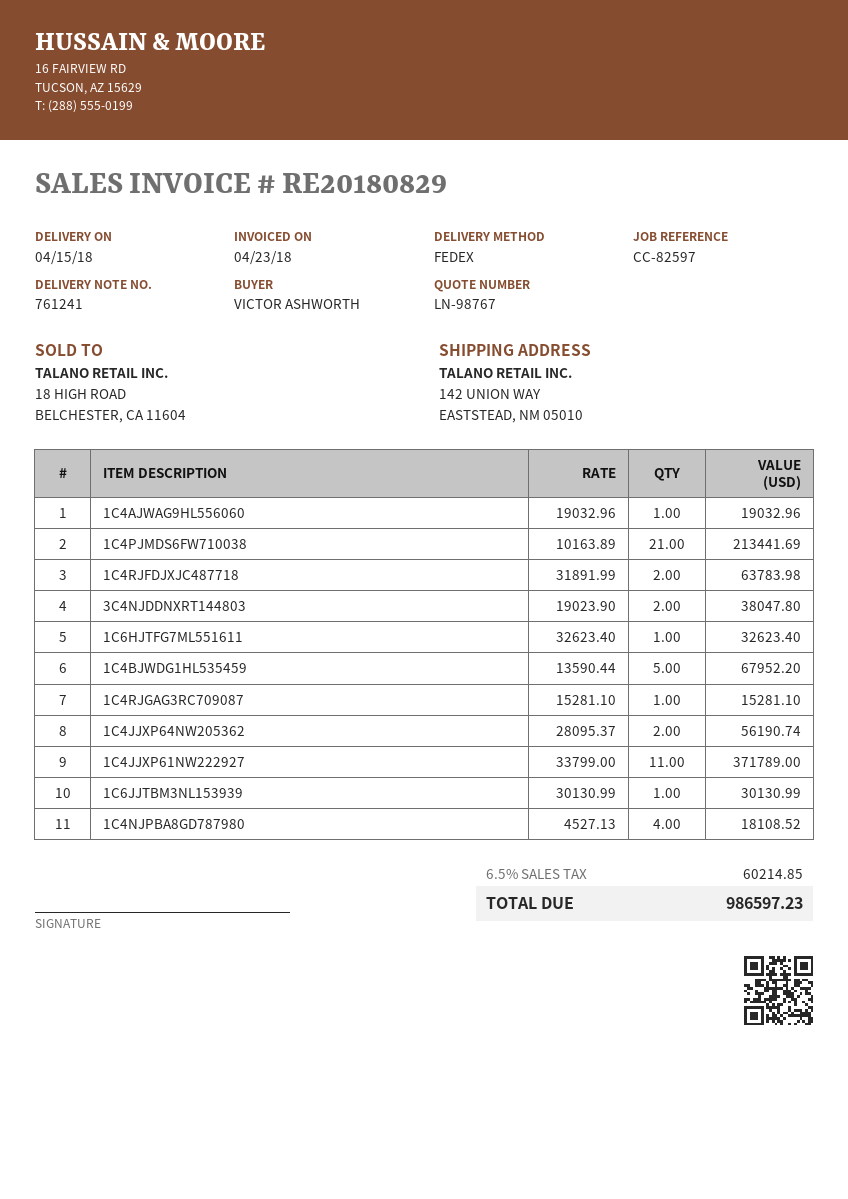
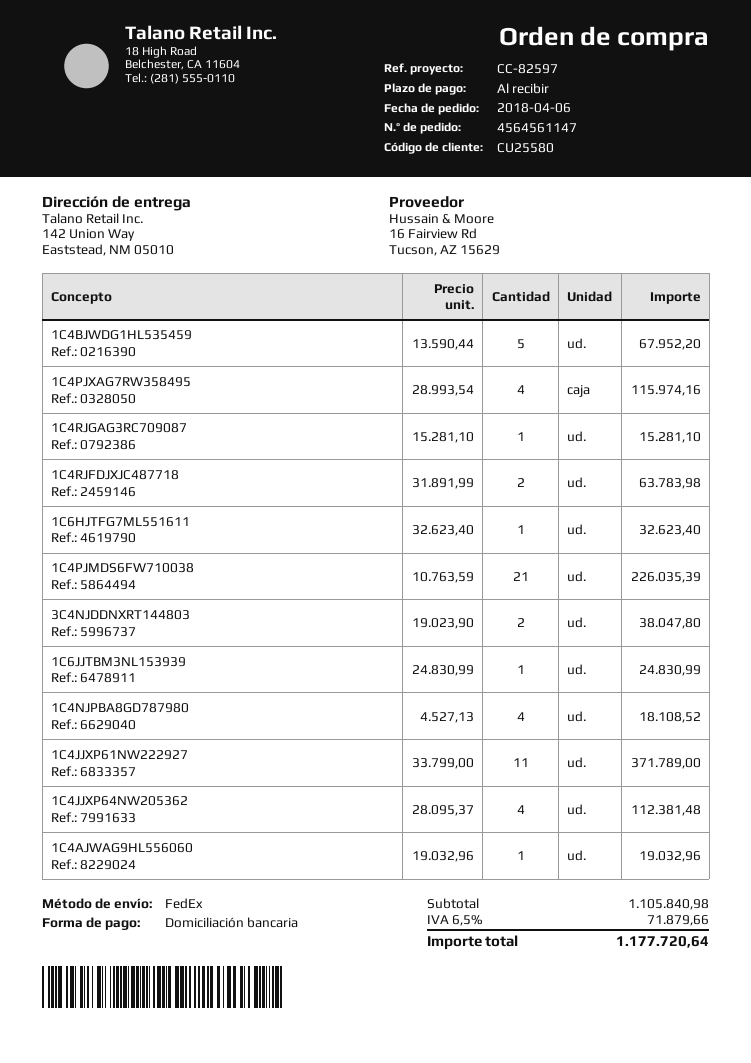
1C4PJMDS6FW710038: 21 x 10163.89 = 213441.69 -> 21 x 10763.59 = 226035.39
1C4JJXP64NW205362: 2 x 28095.37 = 56190.74 -> 4 x 28095.37 = 112381.48
1C6JJTBM3NL153939: 1 x 30130.99 = 30130.99 -> 1 x 24830.99 = 24830.99
1C4PJXAG7RW358495: none -> 4 x 28993.54 = 115974.16
tax: 6.5% = 60214.85 -> 6.5% = 71879.66
total: 986597.23 -> 1177720.64

